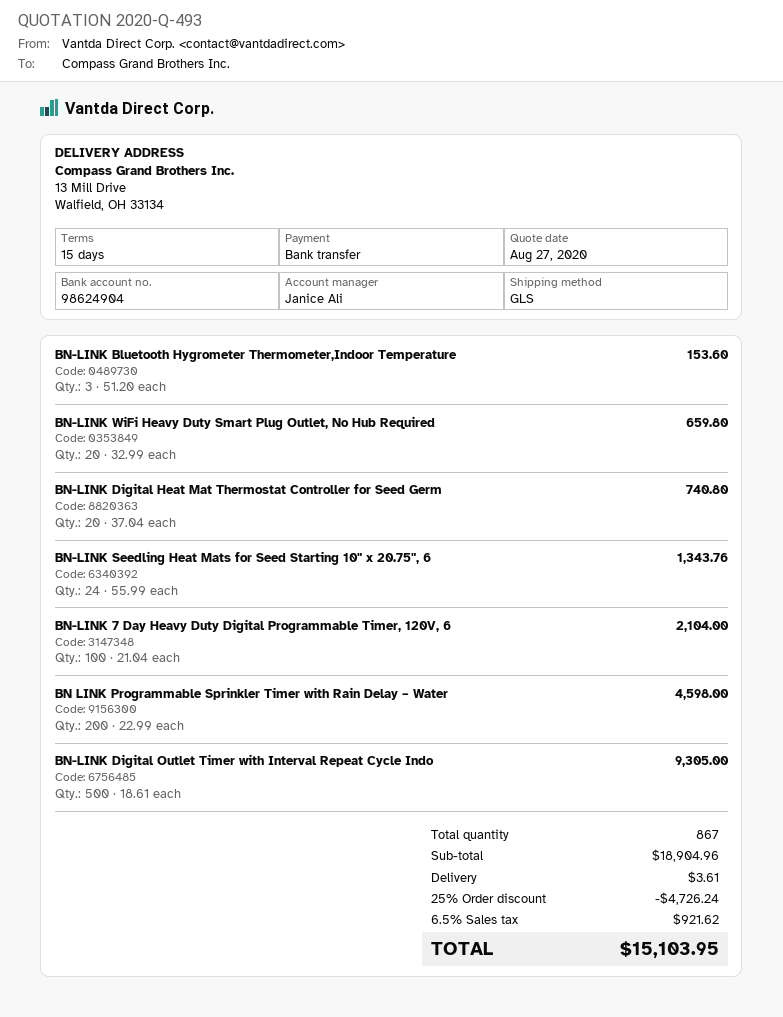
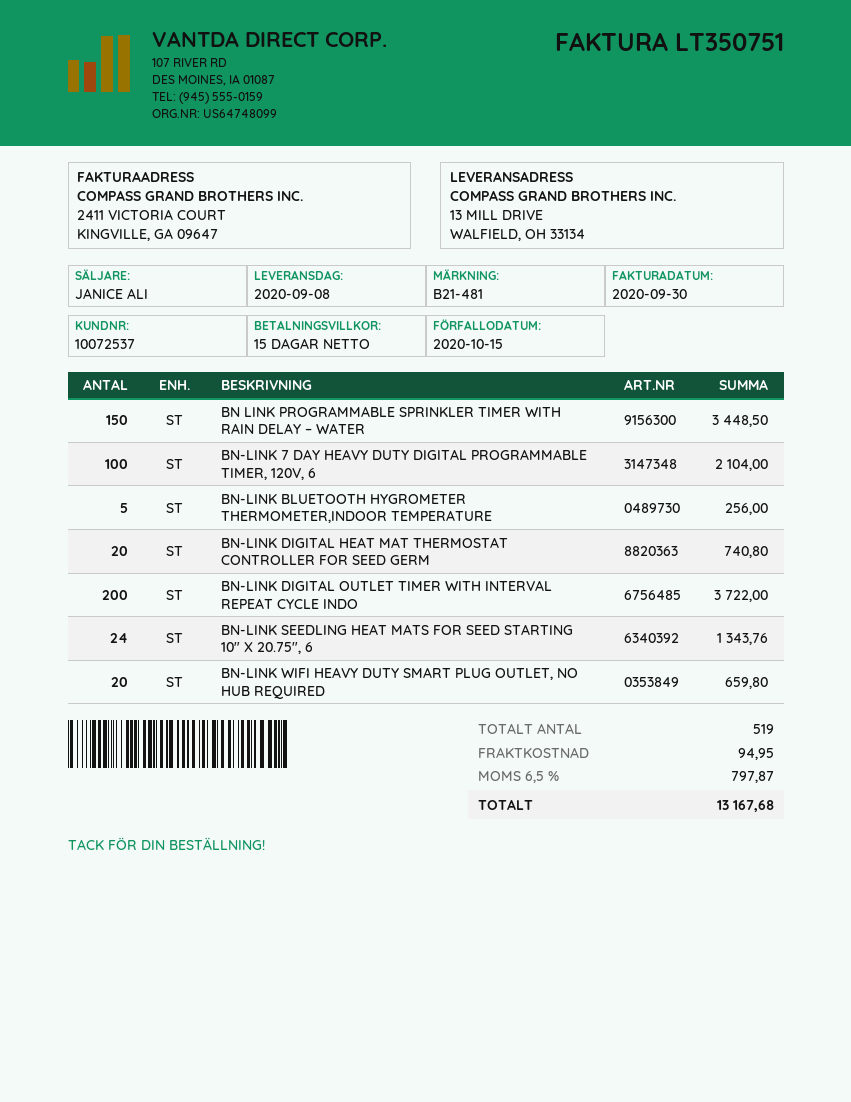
BN-LINK Bluetooth Hygrometer Thermometer,Indoor Temperature: 3 for 153.60 -> 5 for 256.00
BN LINK Programmable Sprinkler Timer with Rain Delay – Water: 200 for 4598.00 -> 150 for 3448.50
BN-LINK Digital Outlet Timer with Interval Repeat Cycle Indo: 500 for 9305.00 -> 200 for 3722.00
total quantity: 867 -> 519
discount: 25% = 4726.24 -> none
shipping: 3.61 -> 94.95
tax: 6.5% = 921.62 -> 6.5% = 797.87
total: 15103.95 -> 13167.68

